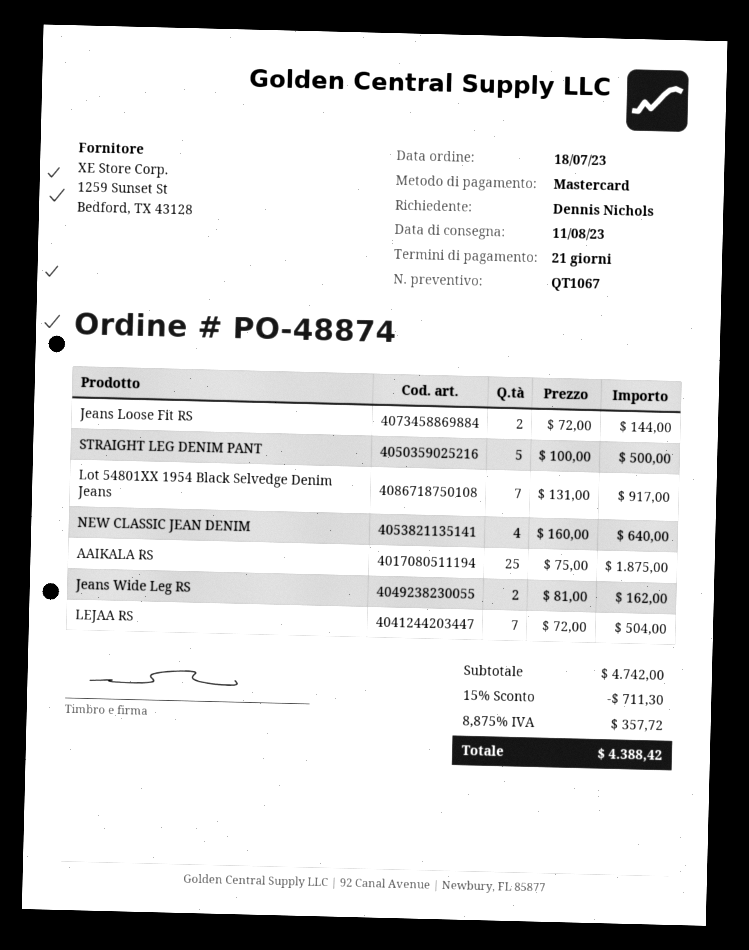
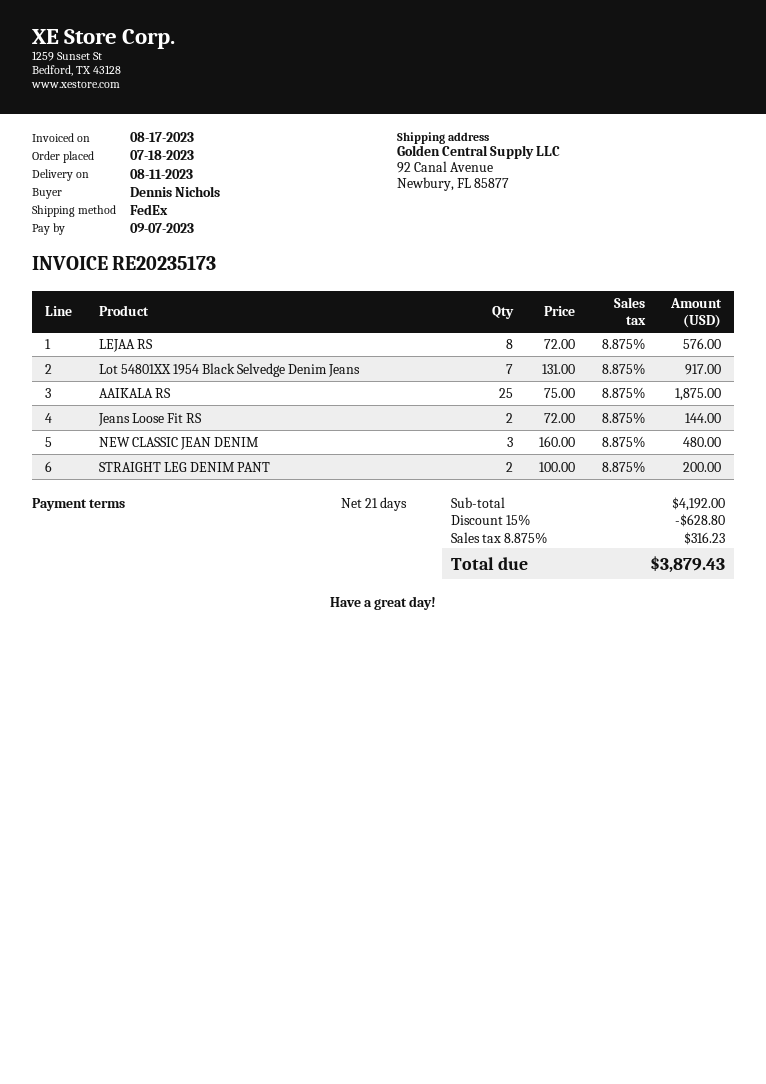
STRAIGHT LEG DENIM PANT: 5 x 100.00 = 500.00 -> 2 x 100.00 = 200.00
NEW CLASSIC JEAN DENIM: 4 x 160.00 = 640.00 -> 3 x 160.00 = 480.00
Jeans Wide Leg RS: 2 x 81.00 = 162.00 -> none
LEJAA RS: 7 x 72.00 = 504.00 -> 8 x 72.00 = 576.00
subtotal: 4742.00 -> 4192.00
discount: 15% = 711.30 -> 15% = 628.80
tax: 8.875% = 357.72 -> 8.875% = 316.23
total: 4388.42 -> 3879.43

